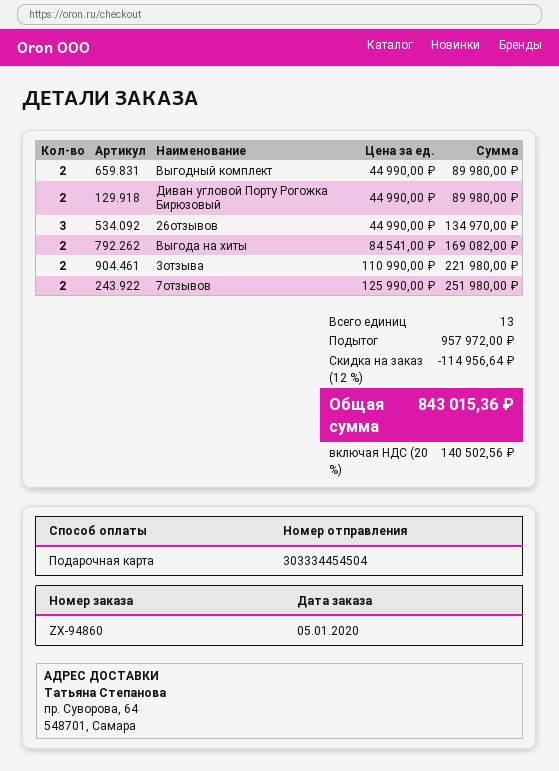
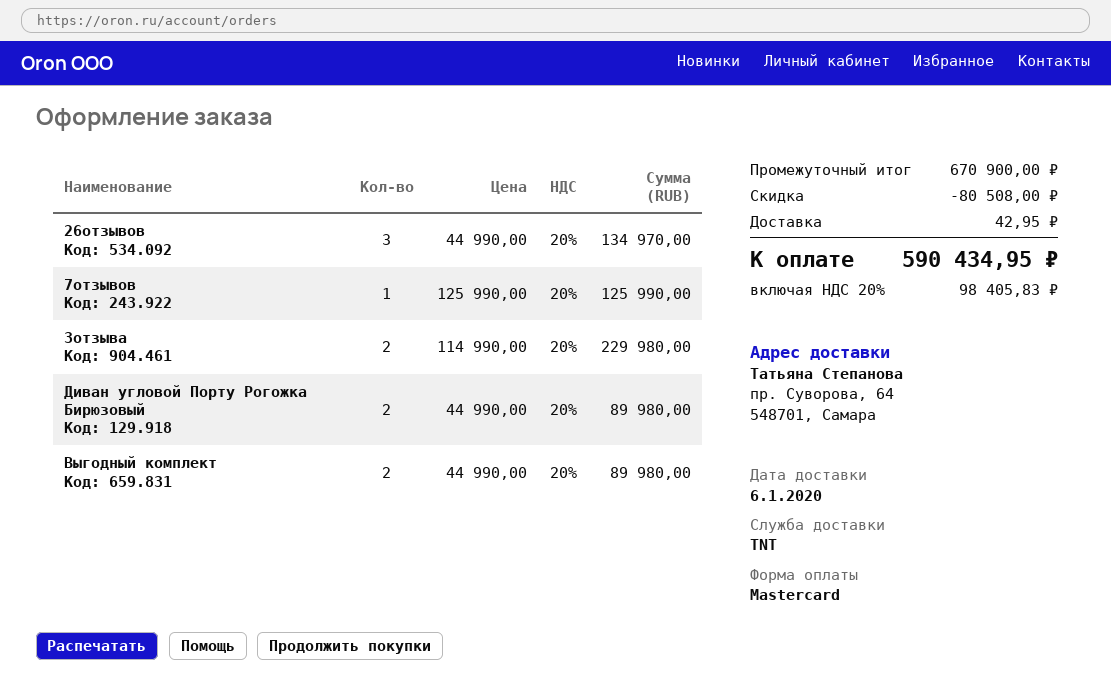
payment method: gift card -> Mastercard
Выгода на хиты: 2 x 84541.00 = 169082.00 -> none
3отзыва: 2 x 110990.00 = 221980.00 -> 2 x 114990.00 = 229980.00
7отзывов: 2 x 125990.00 = 251980.00 -> 1 x 125990.00 = 125990.00
subtotal: 957972.00 -> 670900.00
discount: 114956.64 -> 80508.00
shipping: none -> 42.95
tax: 20% = 140502.56 -> 20% = 98405.83
total: 843015.36 -> 590434.95

